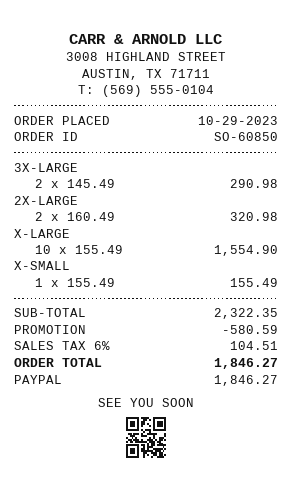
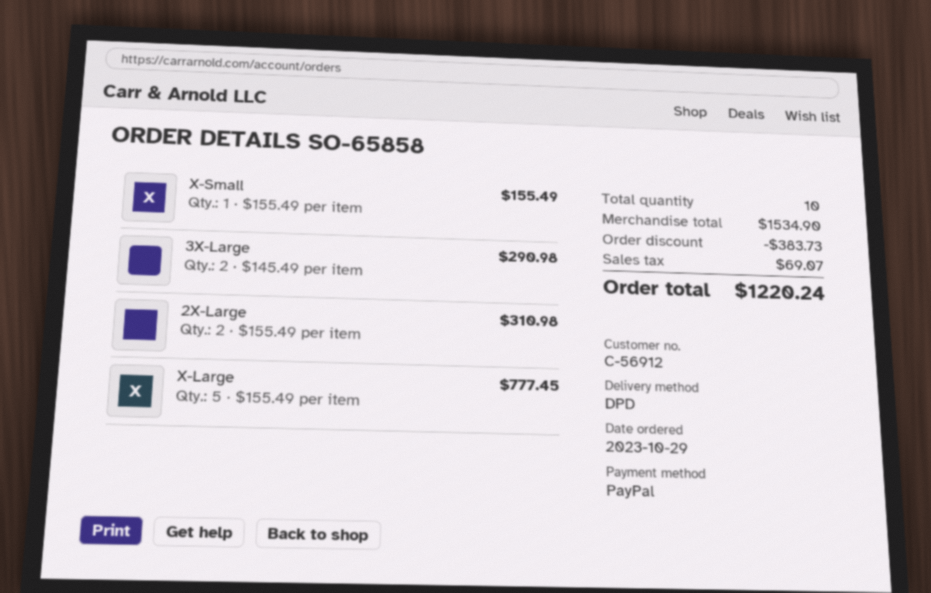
order number: SO-60850 -> SO-65858
2X-LARGE: 2 x 160.49 = 320.98 -> 2 x 155.49 = 310.98
X-LARGE: 10 x 155.49 = 1554.90 -> 5 x 155.49 = 777.45
subtotal: 2322.35 -> 1534.90
discount: 580.59 -> 383.73
tax: 104.51 -> 69.07
total: 1846.27 -> 1220.24

